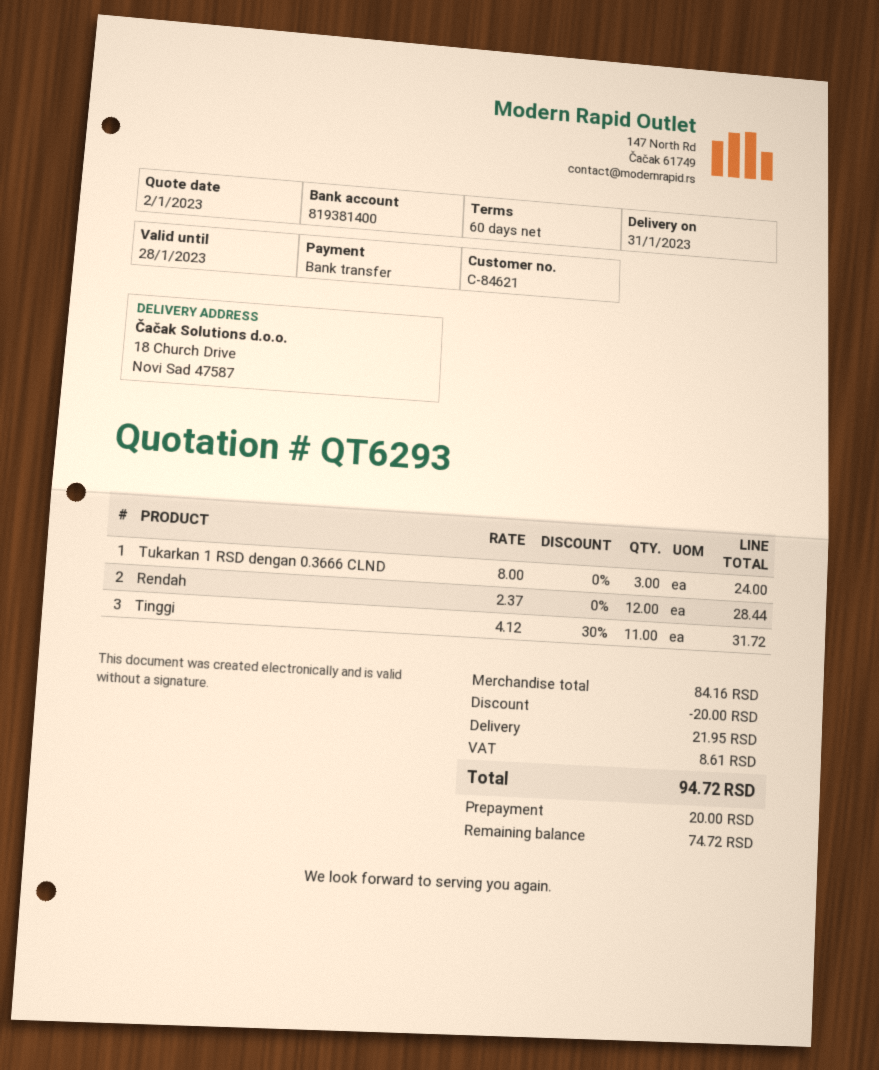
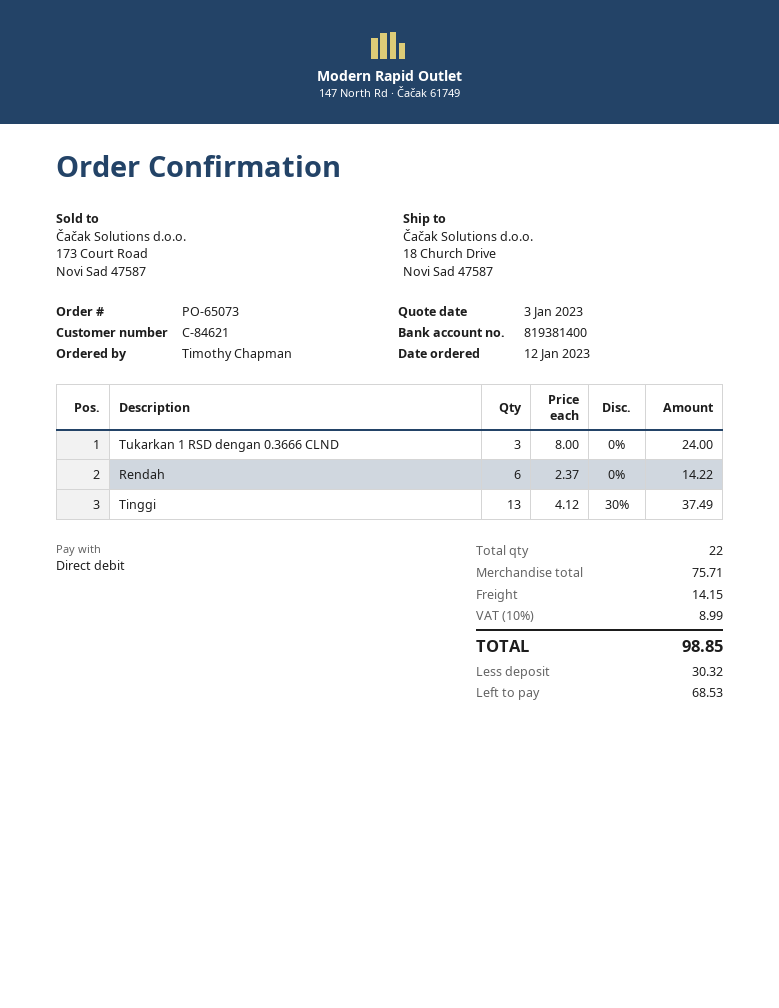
quote date: 2023-01-02 -> 2023-01-03
payment method: bank transfer -> direct debit
Rendah: 12 x 2.37 = 28.44 -> 6 x 2.37 = 14.22
Tinggi: 11 x 4.12 - 30% = 31.72 -> 13 x 4.12 - 30% = 37.49
subtotal: 84.16 -> 75.71
discount: 20.00 -> none
shipping: 21.95 -> 14.15
tax: 8.61 -> 8.99
total: 94.72 -> 98.85
deposit: 20.00 -> 30.32
balance: 74.72 -> 68.53

